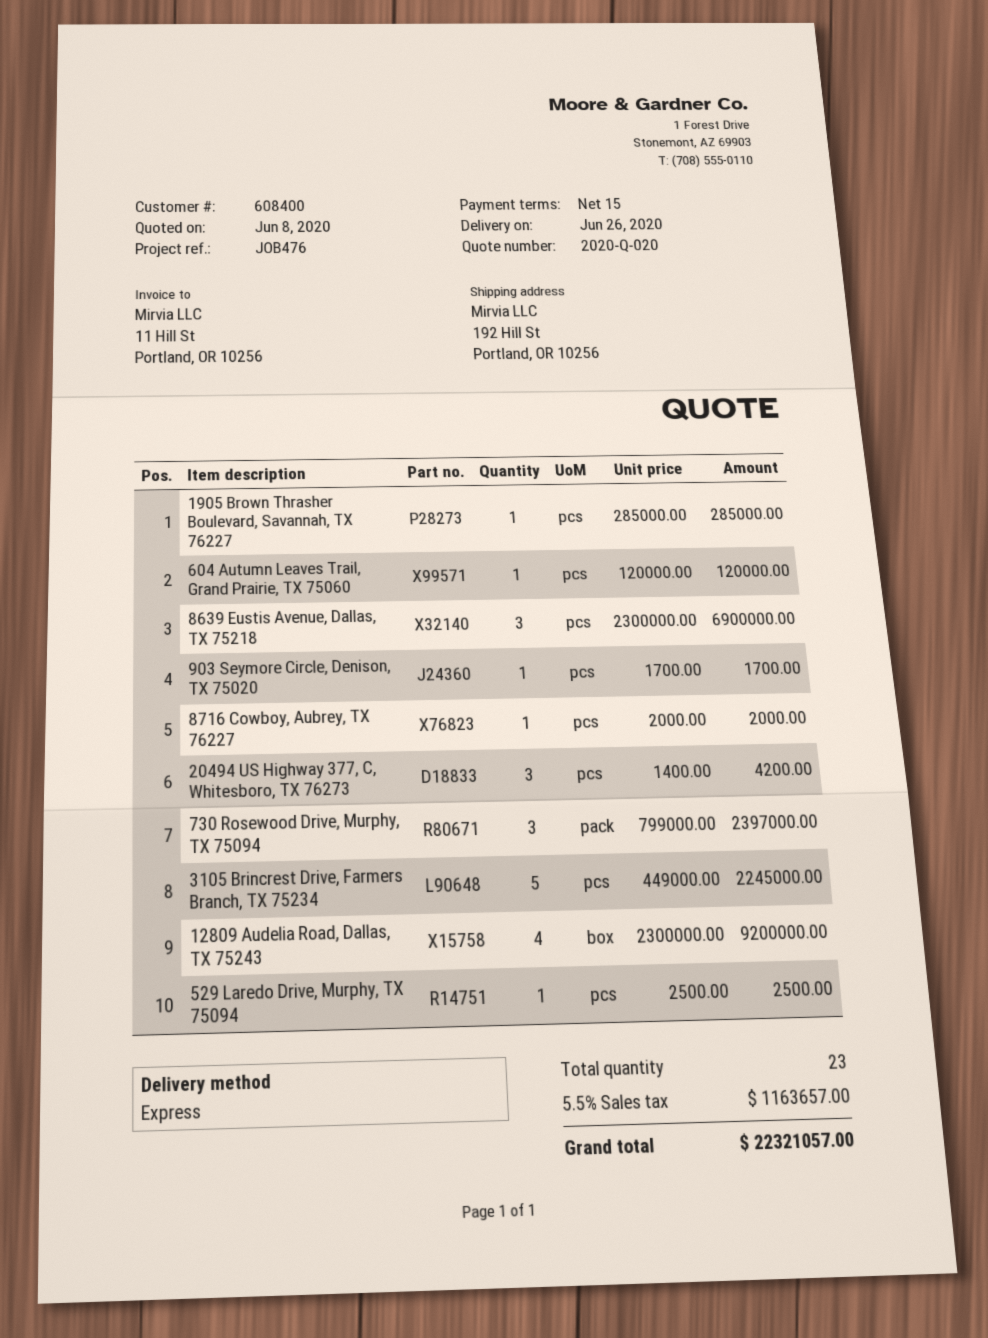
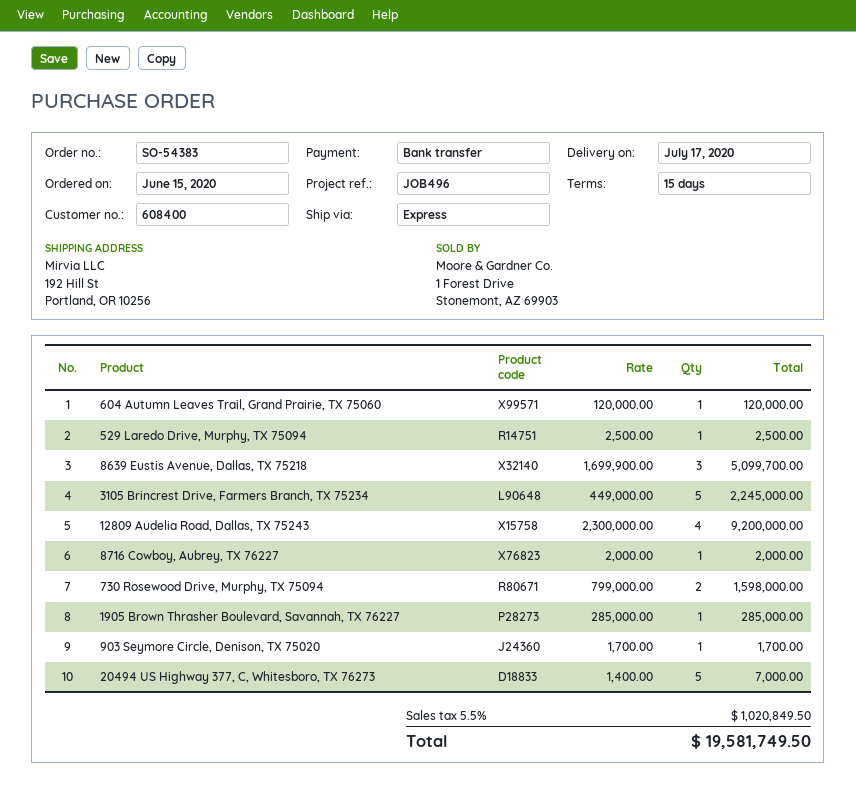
delivery date: 2020-06-26 -> 2020-07-17
reference: JOB476 -> JOB496
8639 Eustis Avenue, Dallas, TX 75218: 3 x 2300000.00 = 6900000.00 -> 3 x 1699900.00 = 5099700.00
20494 US Highway 377, C, Whitesboro, TX 76273: 3 x 1400.00 = 4200.00 -> 5 x 1400.00 = 7000.00
730 Rosewood Drive, Murphy, TX 75094: 3 x 799000.00 = 2397000.00 -> 2 x 799000.00 = 1598000.00
tax: 5.5% = 1163657.00 -> 5.5% = 1020849.50
total: 22321057.00 -> 19581749.50

